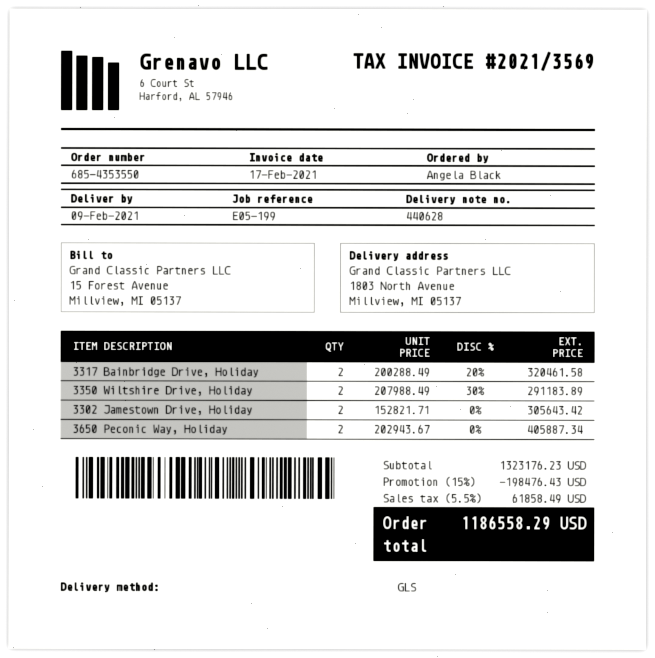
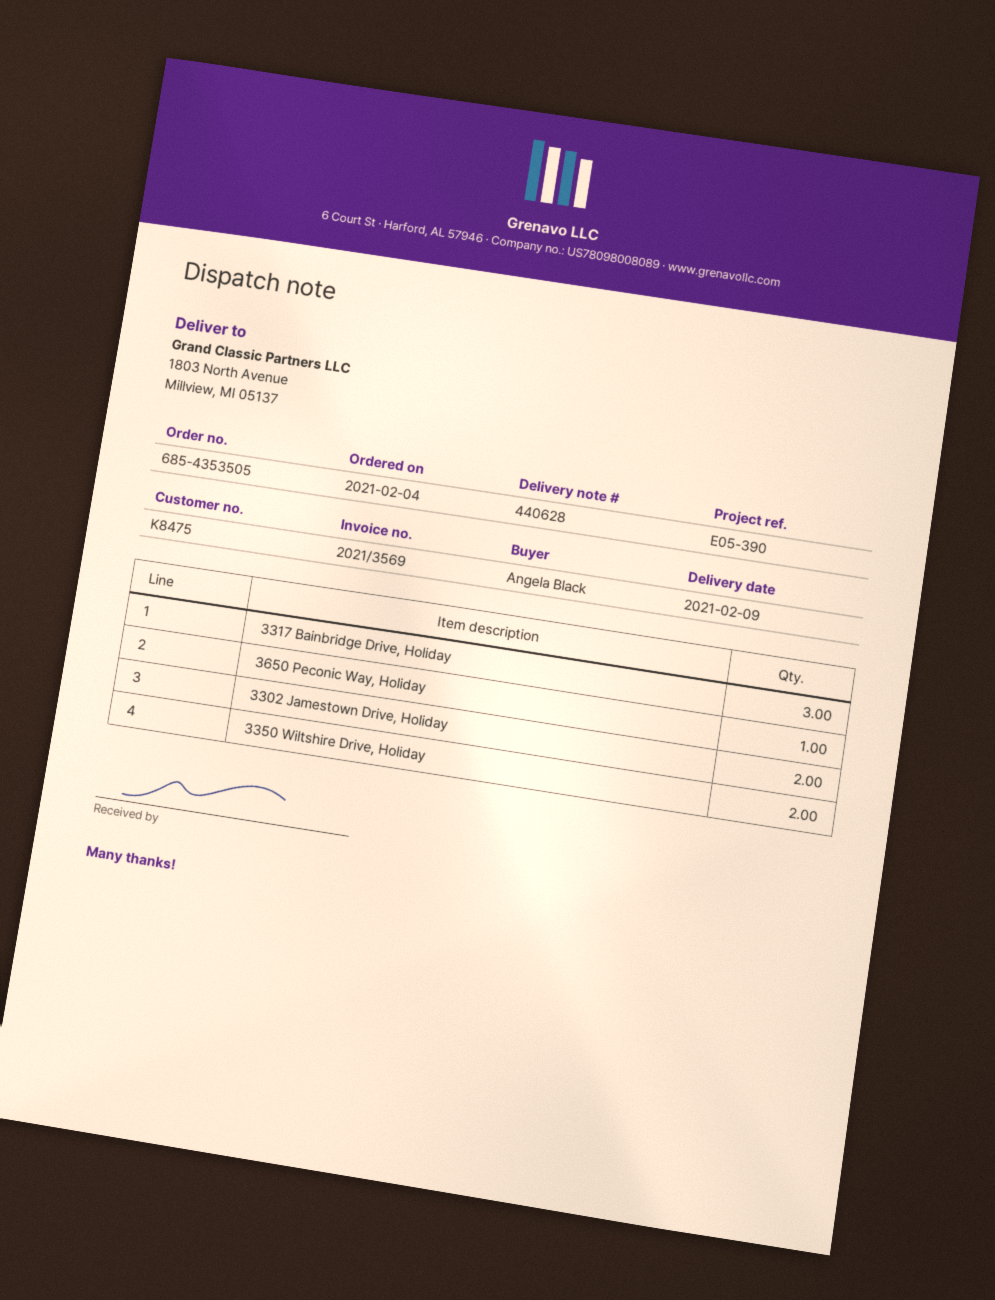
order number: 685-4353550 -> 685-4353505
reference: E05-199 -> E05-390
3317 Bainbridge Drive, Holiday: 2 -> 3
3650 Peconic Way, Holiday: 2 -> 1

